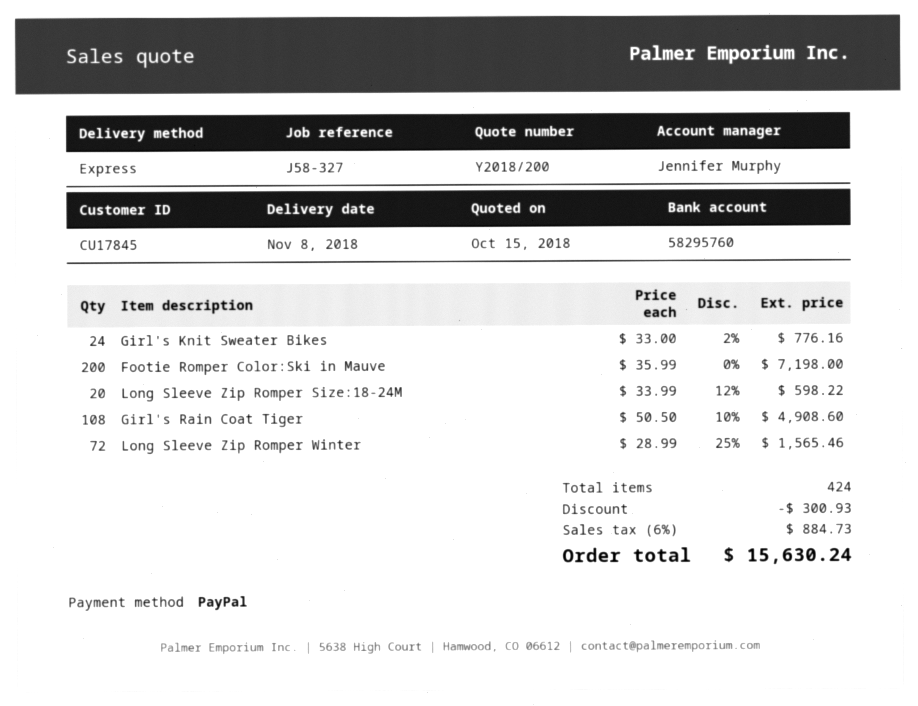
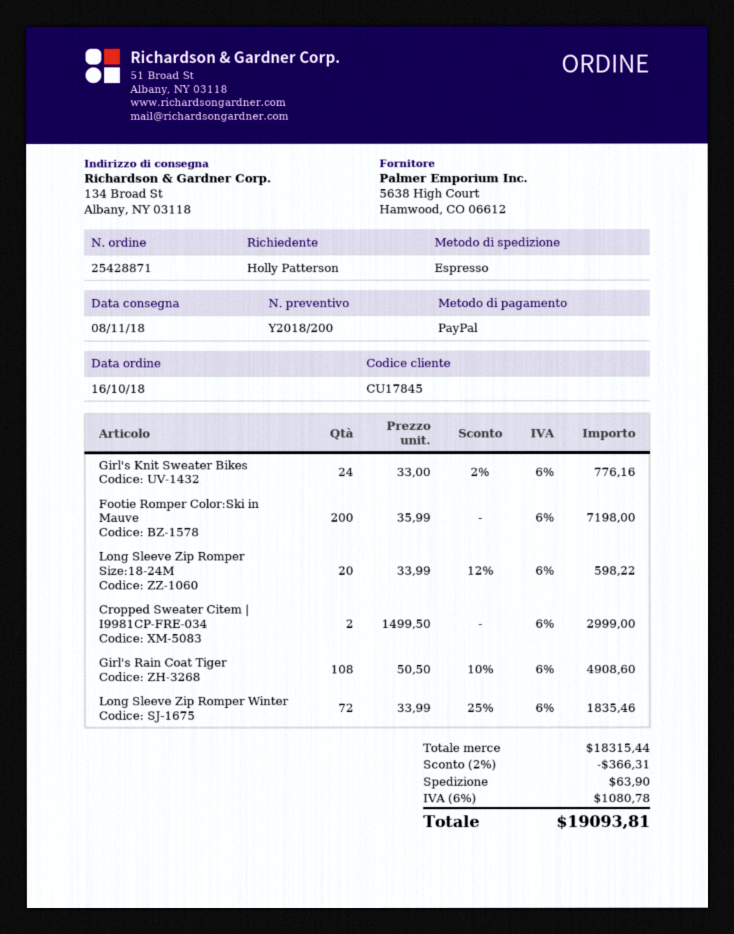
Long Sleeve Zip Romper Winter: 72 x 28.99 - 25% = 1565.46 -> 72 x 33.99 - 25% = 1835.46
Cropped Sweater Citem | I9981CP-FRE-034: none -> 2 x 1499.50 = 2999.00
discount: 300.93 -> 366.31
shipping: none -> 63.90
tax: 6% = 884.73 -> 6% = 1080.78
total: 15630.24 -> 19093.81

